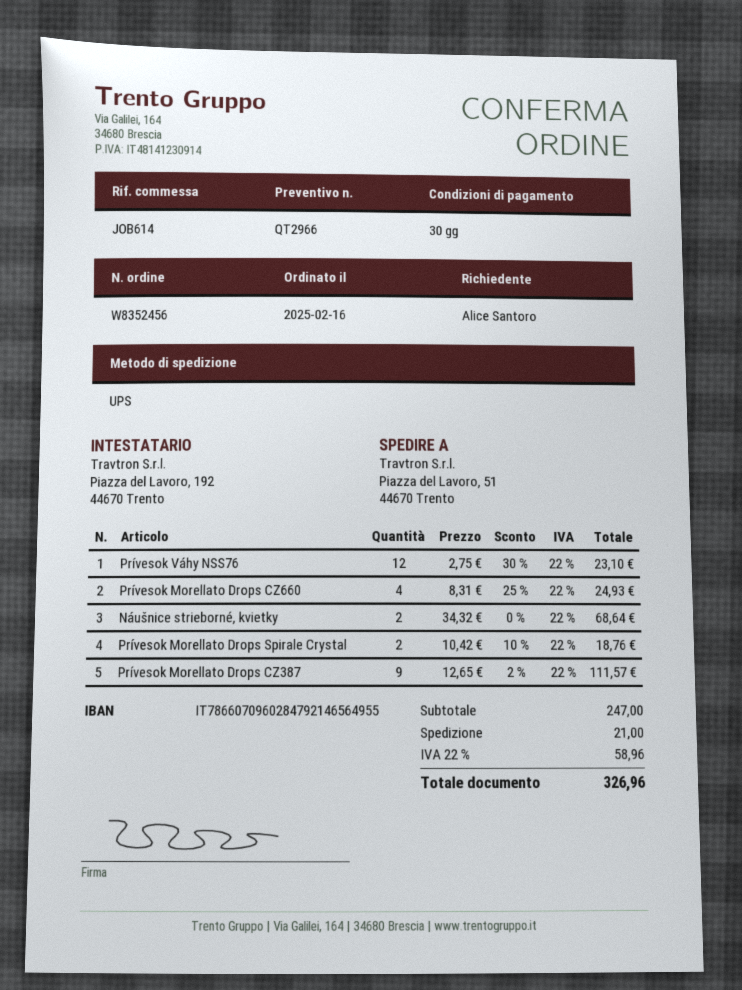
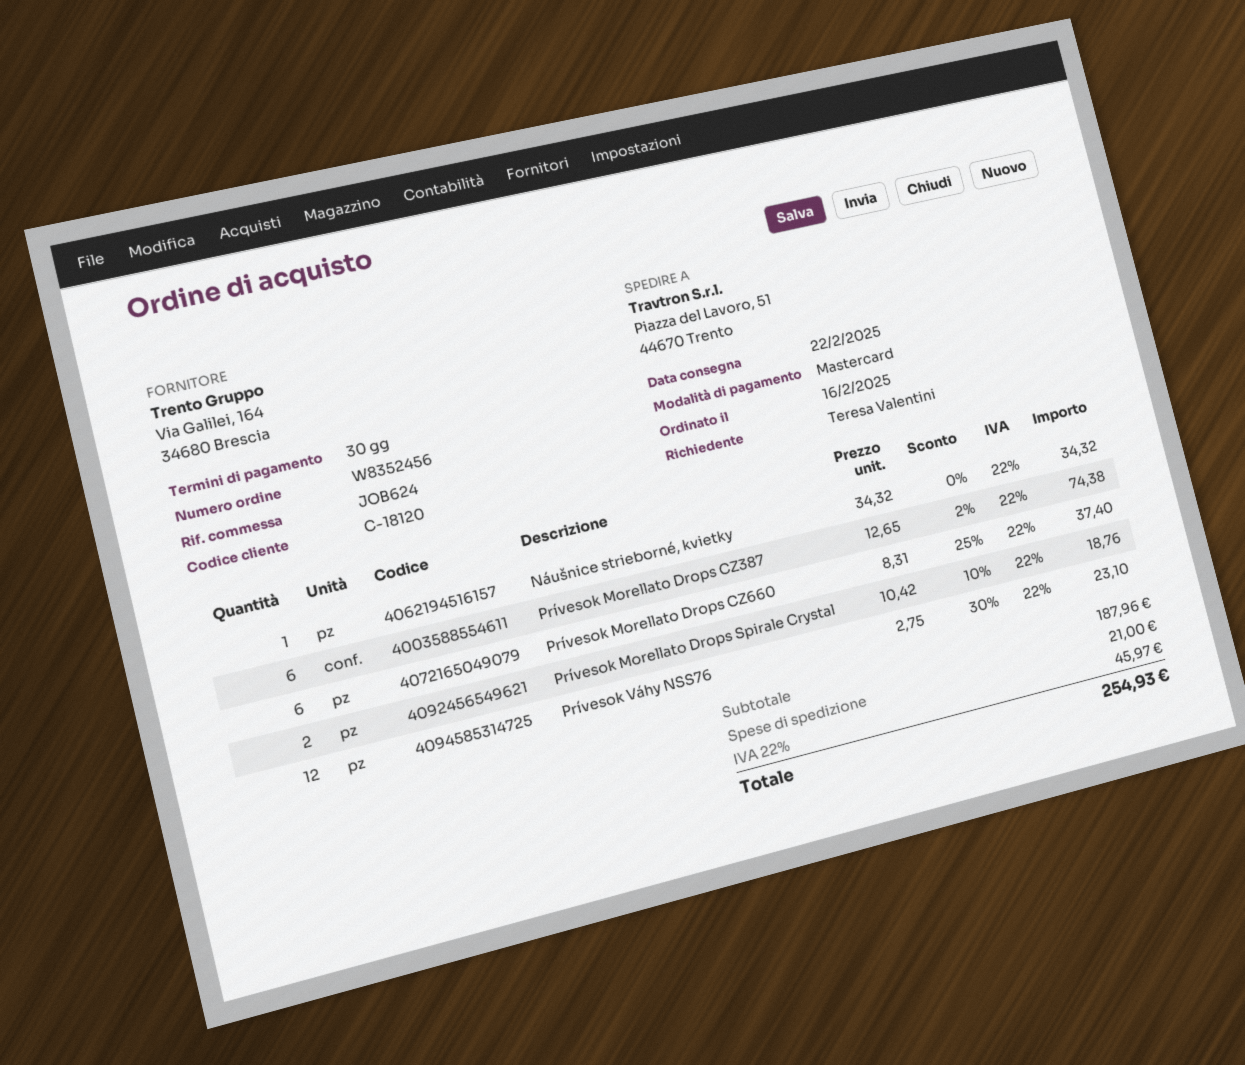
reference: JOB614 -> JOB624
ordered by: Alice Santoro -> Teresa Valentini
Prívesok Morellato Drops CZ660: 4 x 8.31 - 25% = 24.93 -> 6 x 8.31 - 25% = 37.40
Náušnice strieborné, kvietky: 2 x 34.32 = 68.64 -> 1 x 34.32 = 34.32
Prívesok Morellato Drops CZ387: 9 x 12.65 - 2% = 111.57 -> 6 x 12.65 - 2% = 74.38
subtotal: 247.00 -> 187.96
tax: 22% = 58.96 -> 22% = 45.97
total: 326.96 -> 254.93

